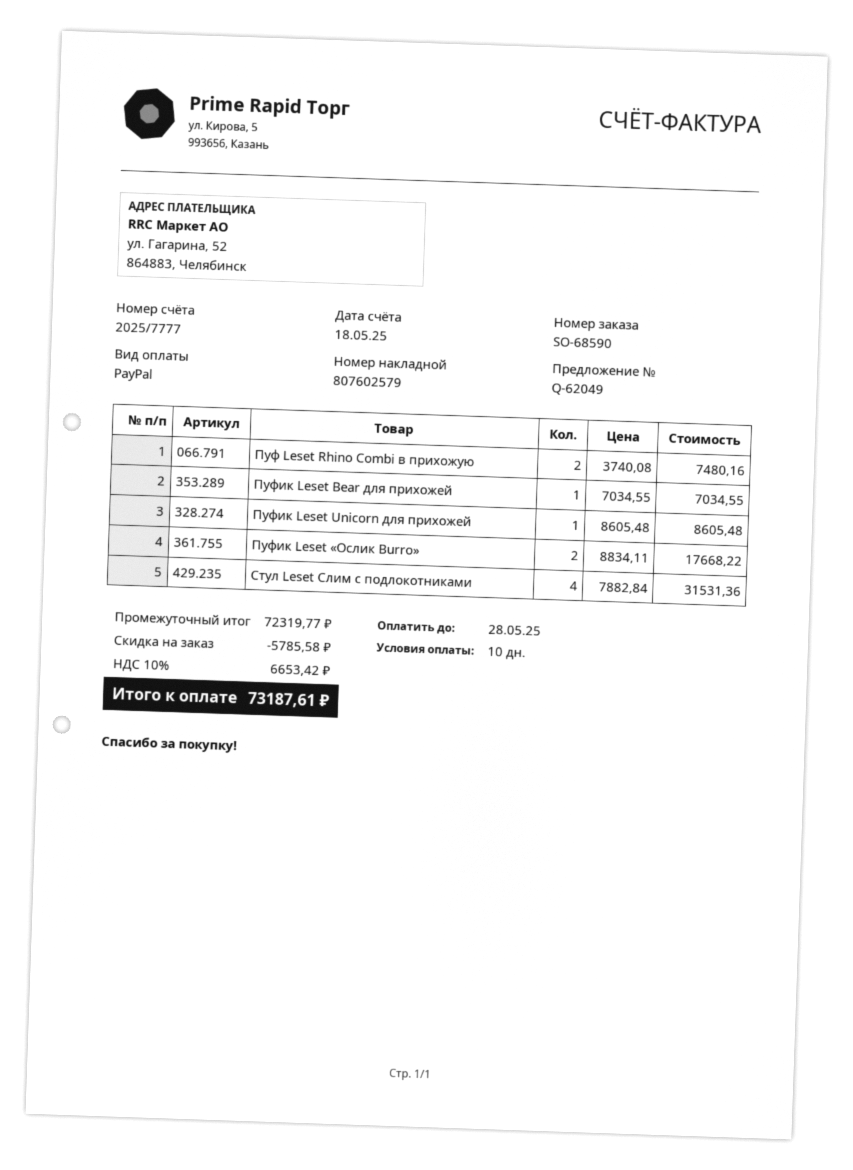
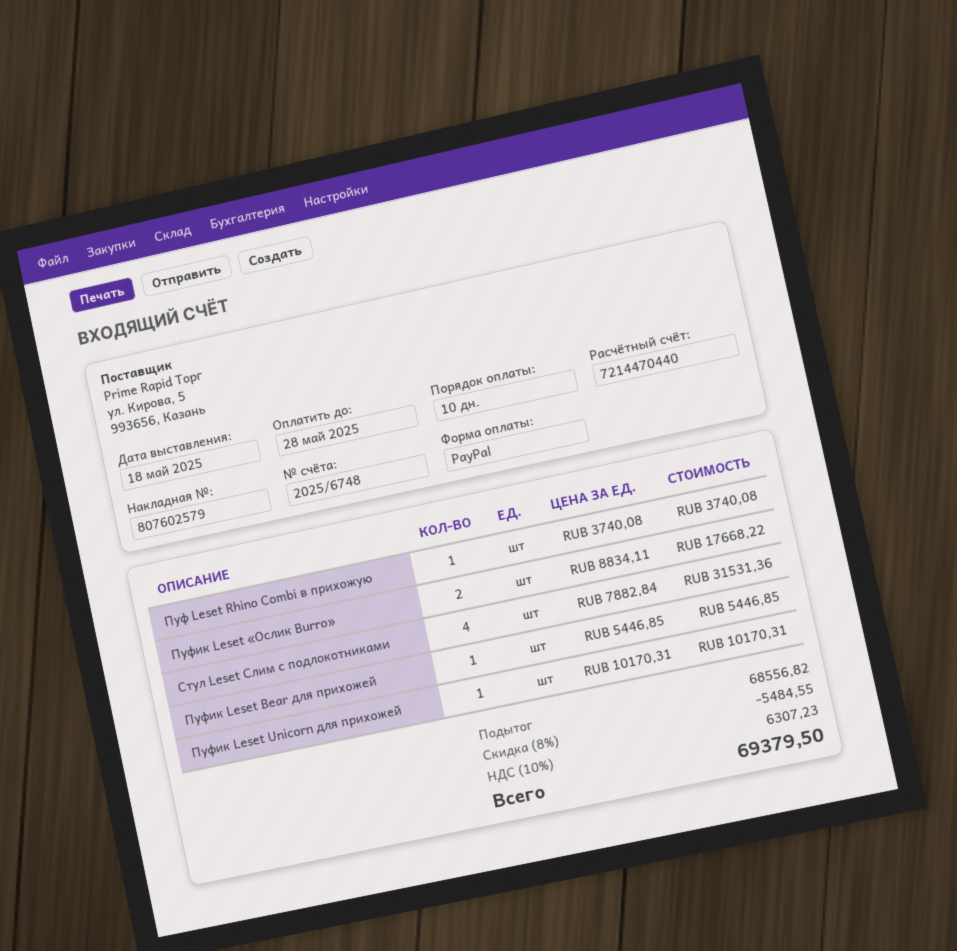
invoice number: 2025/7777 -> 2025/6748
Пуф Leset Rhino Combi в прихожую: 2 x 3740.08 = 7480.16 -> 1 x 3740.08 = 3740.08
Пуфик Leset Bear для прихожей: 1 x 7034.55 = 7034.55 -> 1 x 5446.85 = 5446.85
Пуфик Leset Unicorn для прихожей: 1 x 8605.48 = 8605.48 -> 1 x 10170.31 = 10170.31
subtotal: 72319.77 -> 68556.82
discount: 5785.58 -> 5484.55
tax: 10% = 6653.42 -> 10% = 6307.23
total: 73187.61 -> 69379.50

